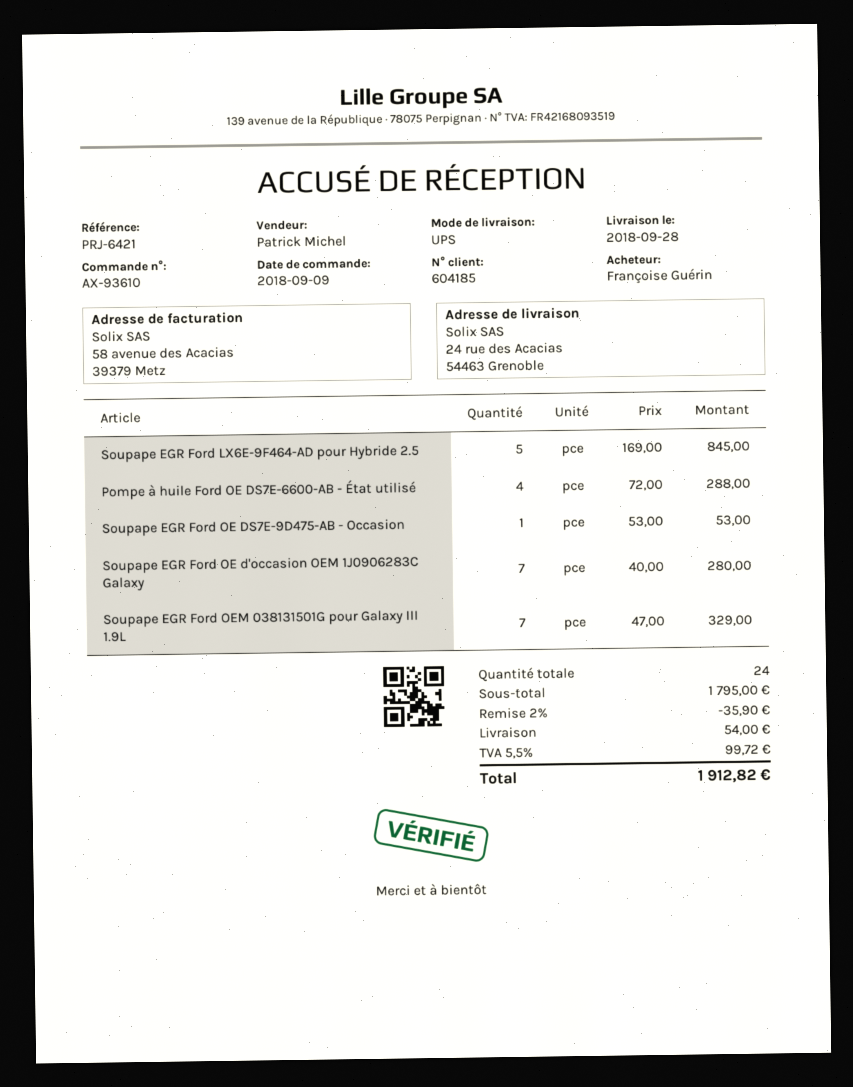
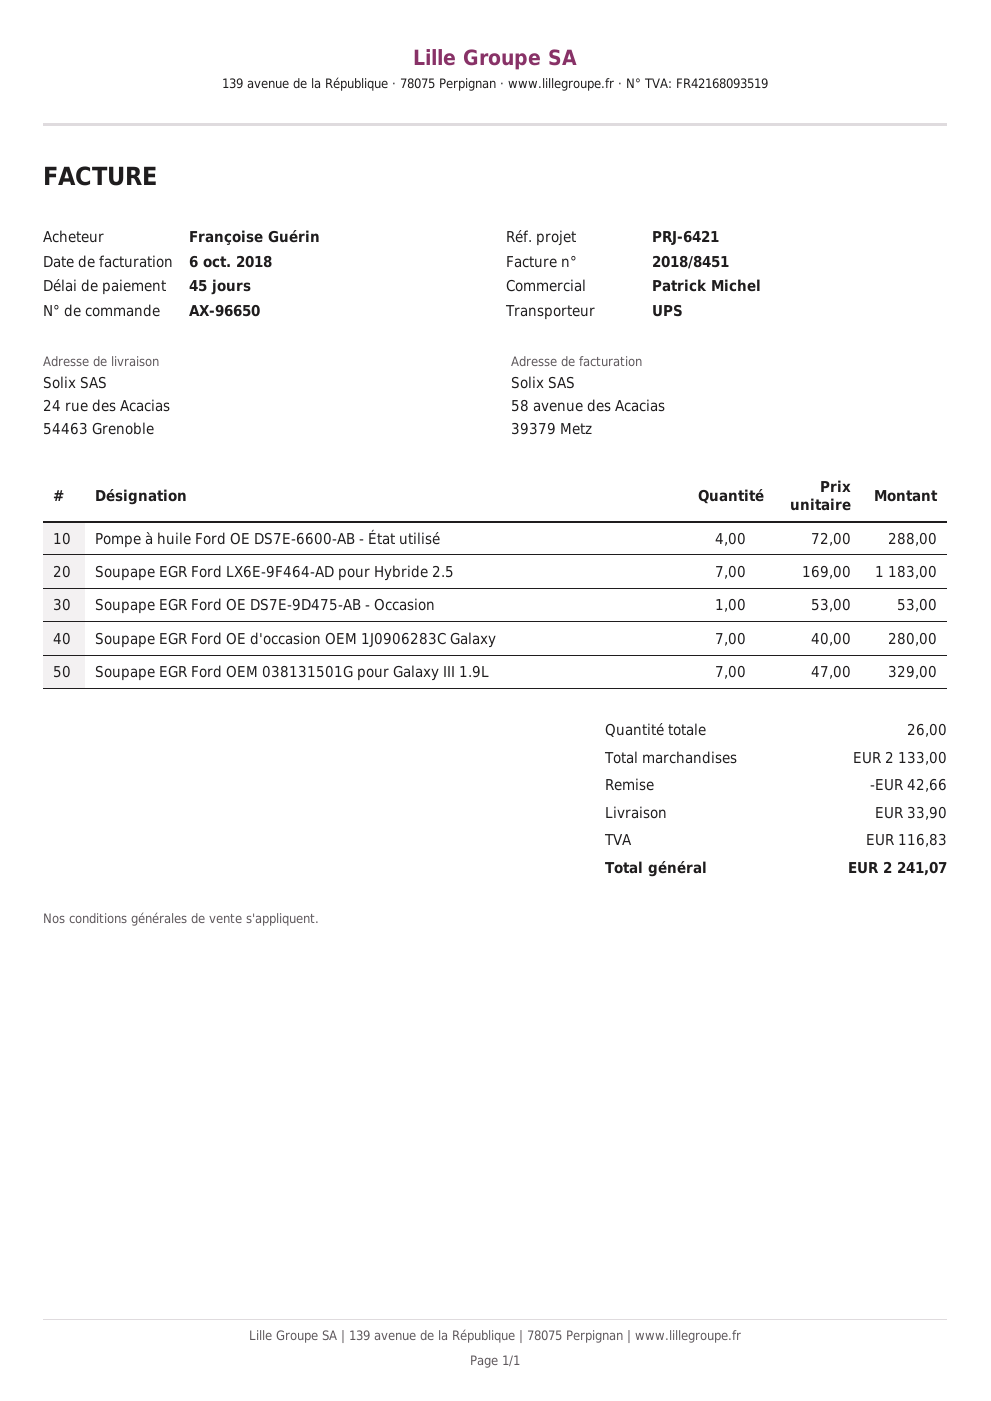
order number: AX-93610 -> AX-96650
Soupape EGR Ford LX6E-9F464-AD pour Hybride 2.5: 5 x 169.00 = 845.00 -> 7 x 169.00 = 1183.00
total quantity: 24 -> 26
subtotal: 1795.00 -> 2133.00
discount: 35.90 -> 42.66
shipping: 54.00 -> 33.90
tax: 99.72 -> 116.83
total: 1912.82 -> 2241.07

